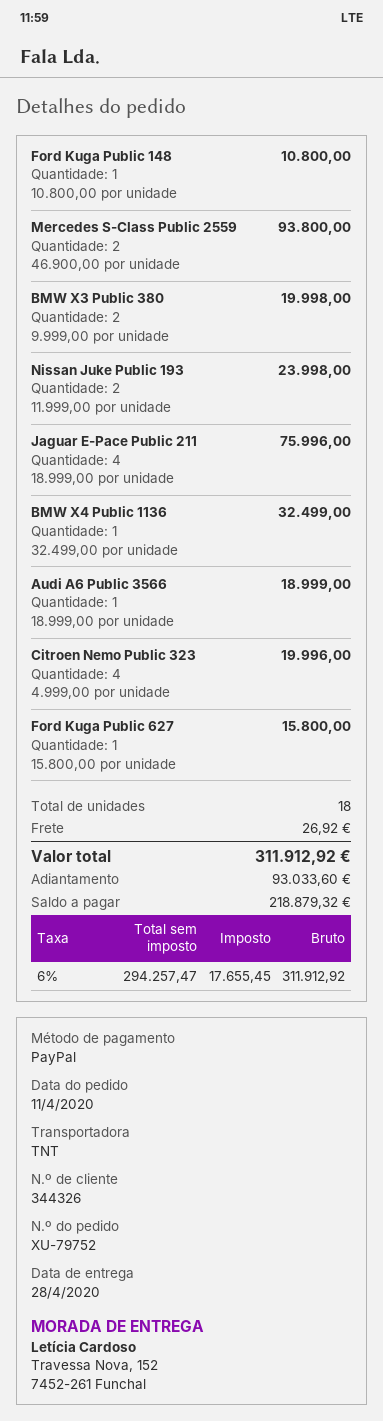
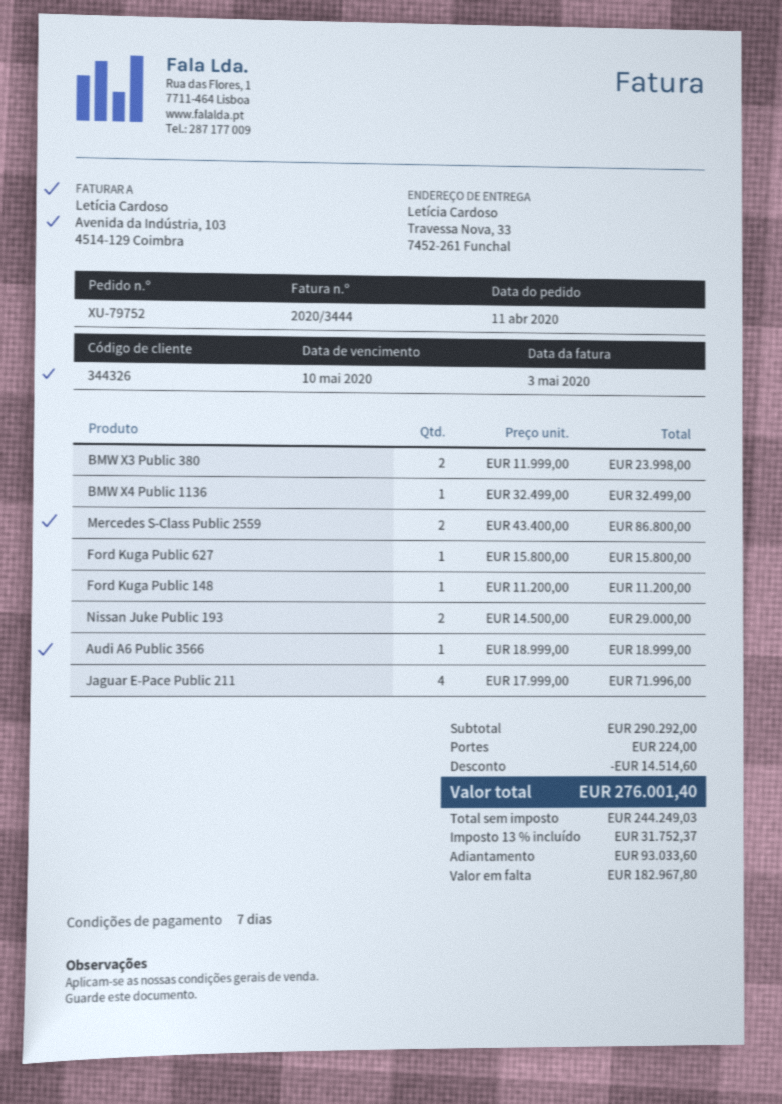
ship to: Travessa Nova, 152, 7452-261 Funchal -> Travessa Nova, 33, 7452-261 Funchal
Ford Kuga Public 148: 1 x 10800.00 = 10800.00 -> 1 x 11200.00 = 11200.00
Mercedes S-Class Public 2559: 2 x 46900.00 = 93800.00 -> 2 x 43400.00 = 86800.00
BMW X3 Public 380: 2 x 9999.00 = 19998.00 -> 2 x 11999.00 = 23998.00
Nissan Juke Public 193: 2 x 11999.00 = 23998.00 -> 2 x 14500.00 = 29000.00
Jaguar E-Pace Public 211: 4 x 18999.00 = 75996.00 -> 4 x 17999.00 = 71996.00
Citroen Nemo Public 323: 4 x 4999.00 = 19996.00 -> none
discount: none -> 14514.60
shipping: 26.92 -> 224.00
net: 294257.47 -> 244249.03
tax: 6% = 17655.45 -> 13% = 31752.37
total: 311912.92 -> 276001.40
balance: 218879.32 -> 182967.80

